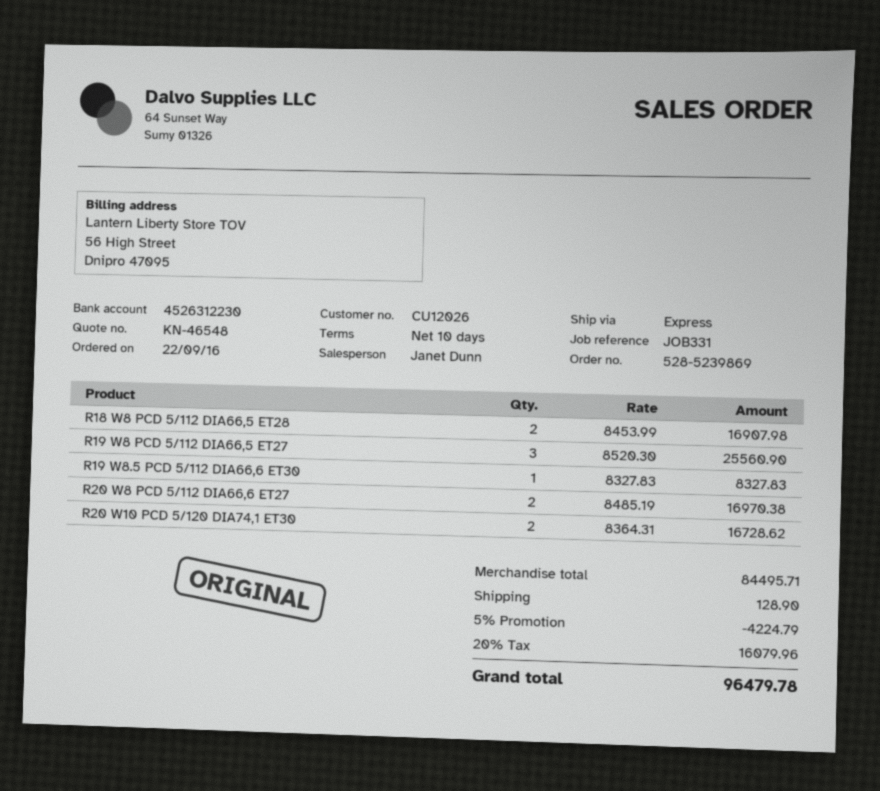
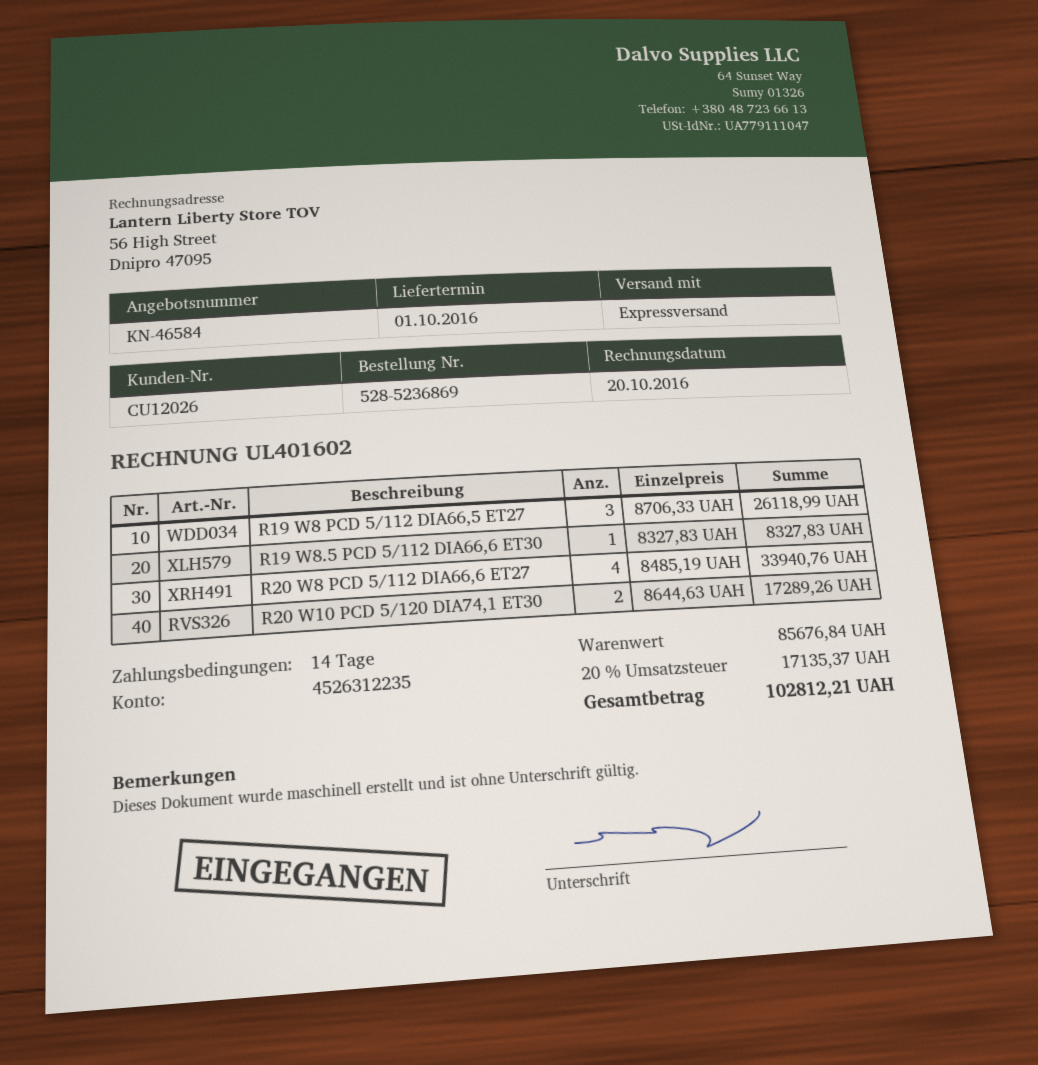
quote number: KN-46548 -> KN-46584
order number: 528-5239869 -> 528-5236869
payment terms: 10 days -> 14 days
bank account: 4526312230 -> 4526312235
R18 W8 PCD 5/112 DIA66,5 ET28: 2 x 8453.99 = 16907.98 -> none
R19 W8 PCD 5/112 DIA66,5 ET27: 3 x 8520.30 = 25560.90 -> 3 x 8706.33 = 26118.99
R20 W8 PCD 5/112 DIA66,6 ET27: 2 x 8485.19 = 16970.38 -> 4 x 8485.19 = 33940.76
R20 W10 PCD 5/120 DIA74,1 ET30: 2 x 8364.31 = 16728.62 -> 2 x 8644.63 = 17289.26
subtotal: 84495.71 -> 85676.84
discount: 5% = 4224.79 -> none
shipping: 128.90 -> none
tax: 20% = 16079.96 -> 20% = 17135.37
total: 96479.78 -> 102812.21

